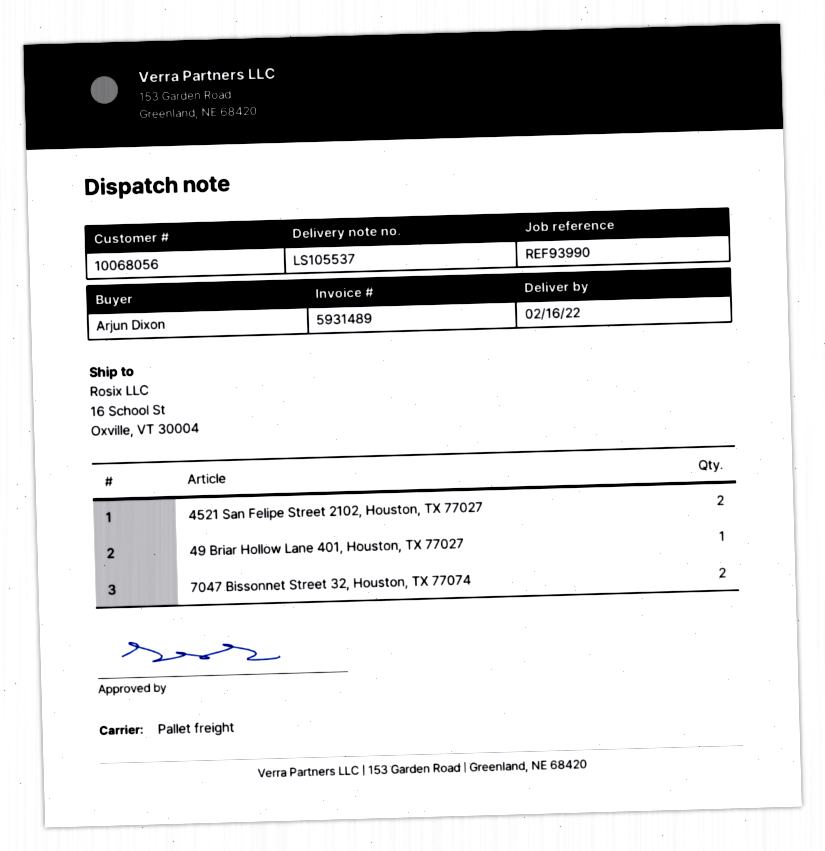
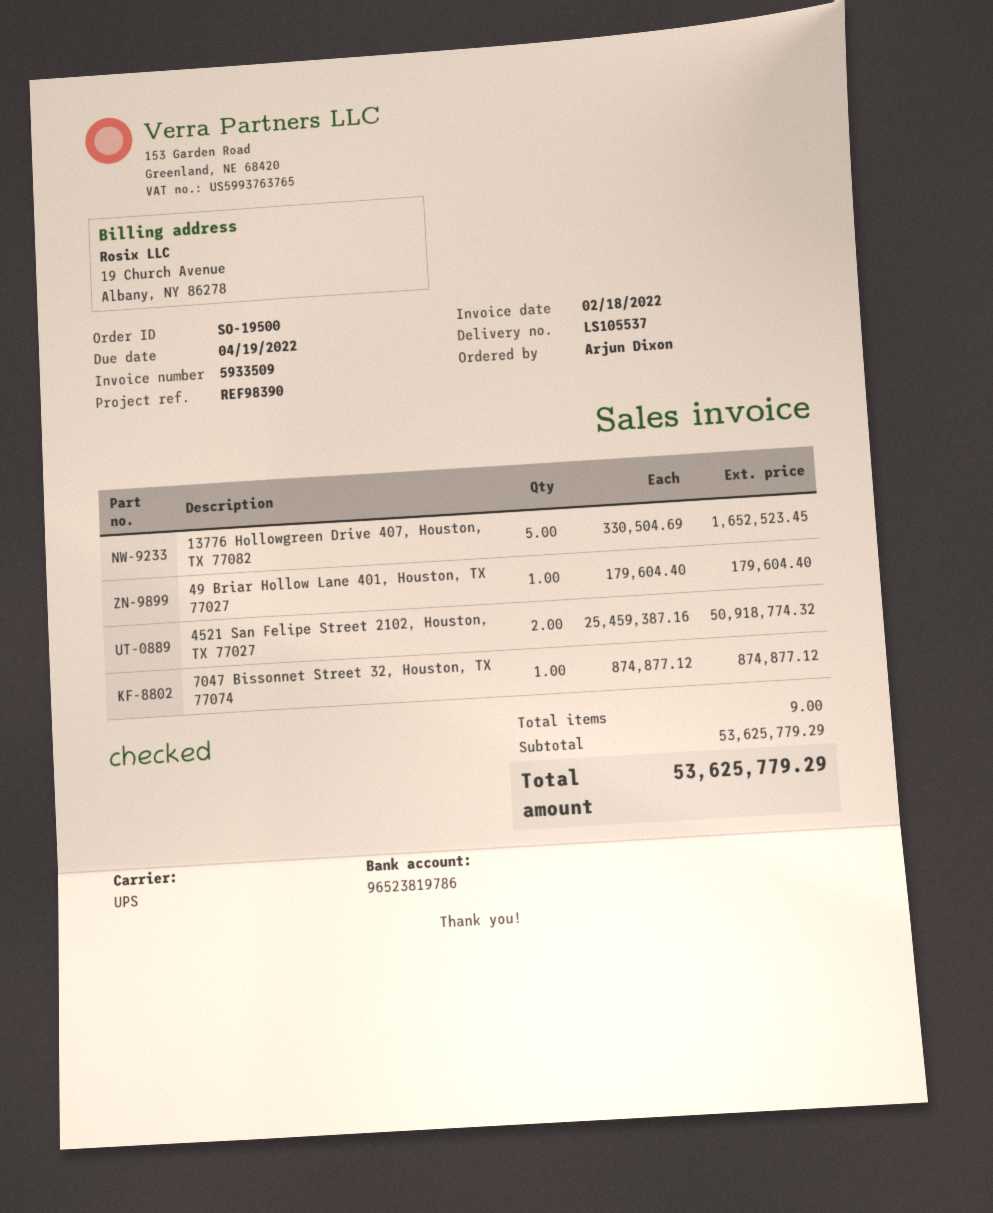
invoice number: 5931489 -> 5933509
reference: REF93990 -> REF98390
shipping method: pallet freight -> UPS
7047 Bissonnet Street 32, Houston, TX 77074: 2 -> 1
13776 Hollowgreen Drive 407, Houston, TX 77082: none -> 5

